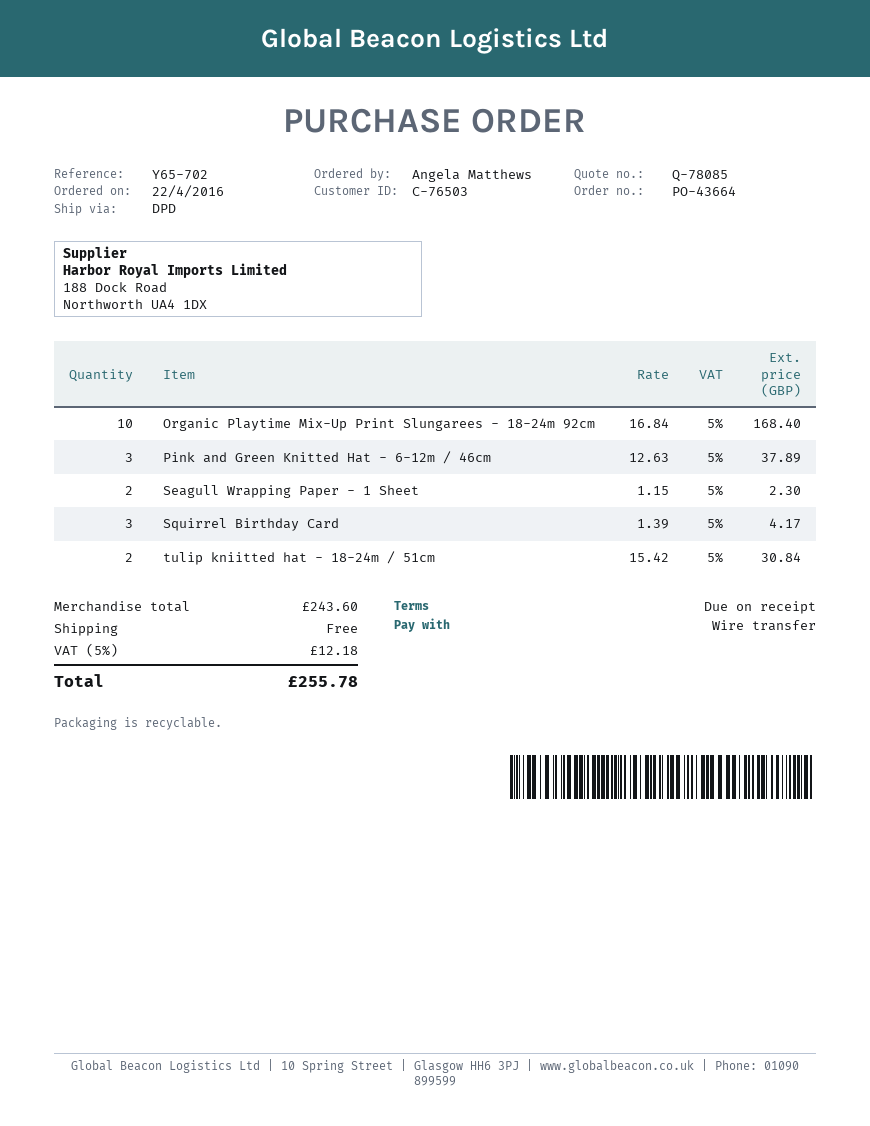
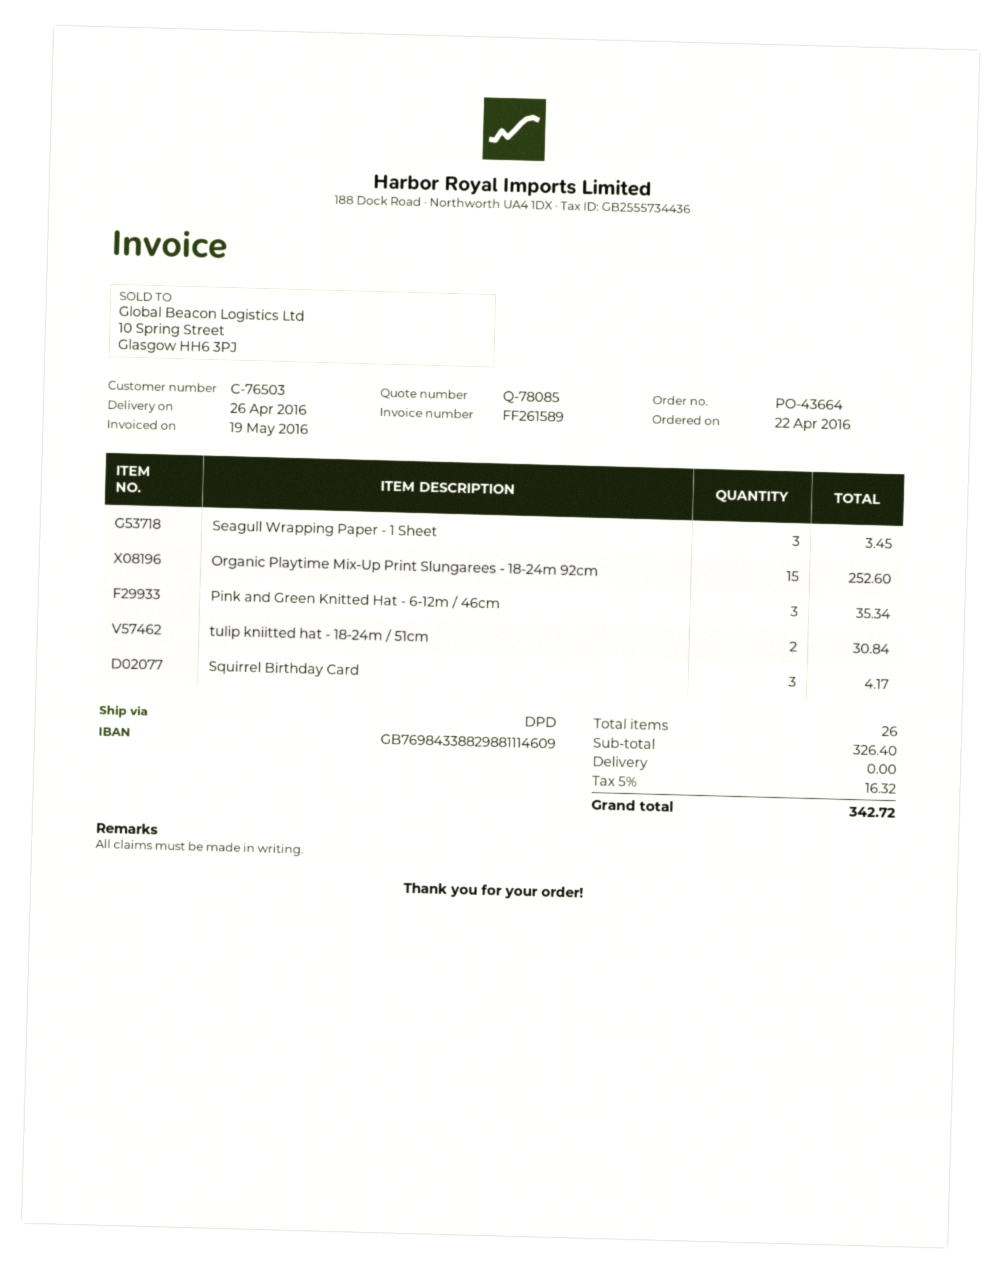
Organic Playtime Mix-Up Print Slungarees - 18-24m 92cm: 10 for 168.40 -> 15 for 252.60
Pink and Green Knitted Hat - 6-12m / 46cm: 3 for 37.89 -> 3 for 35.34
Seagull Wrapping Paper - 1 Sheet: 2 for 2.30 -> 3 for 3.45
subtotal: 243.60 -> 326.40
tax: 5% = 12.18 -> 5% = 16.32
total: 255.78 -> 342.72

